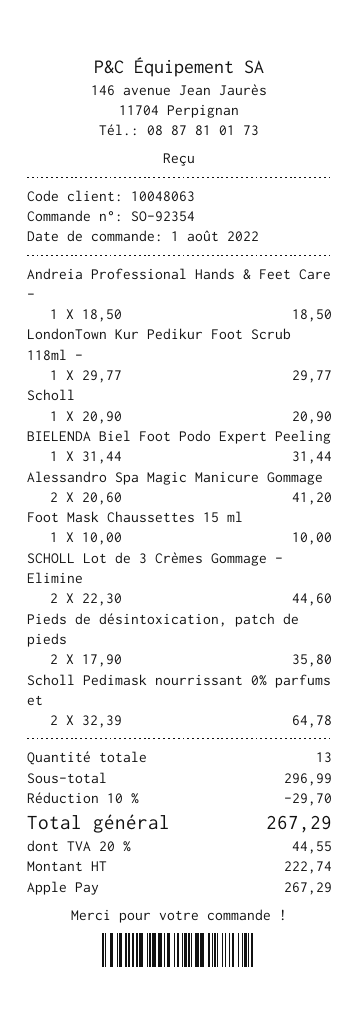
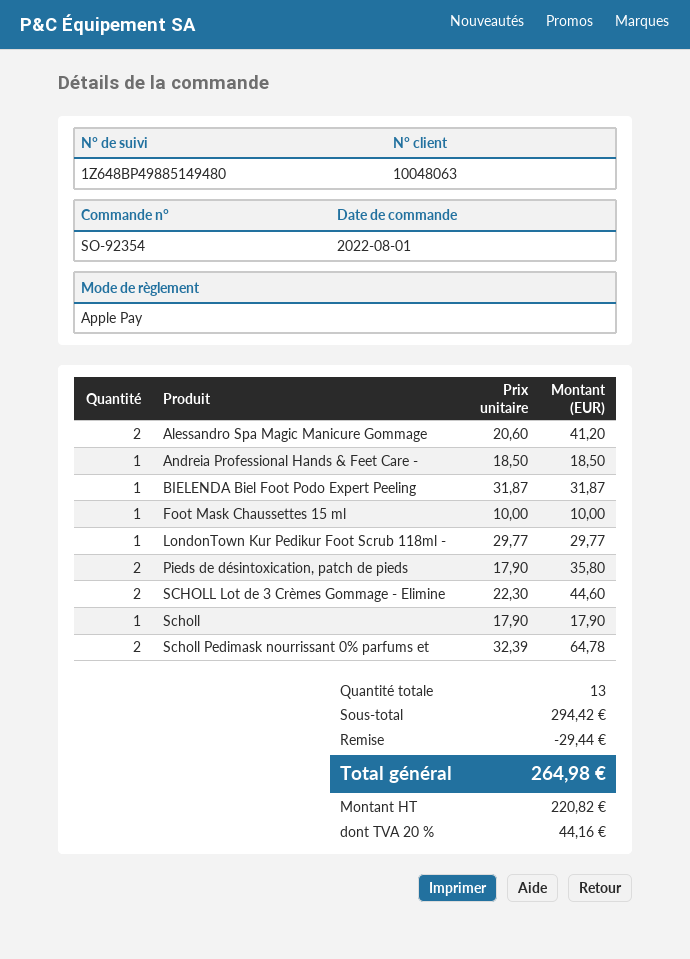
Scholl: 1 x 20.90 = 20.90 -> 1 x 17.90 = 17.90
BIELENDA Biel Foot Podo Expert Peeling: 1 x 31.44 = 31.44 -> 1 x 31.87 = 31.87
subtotal: 296.99 -> 294.42
discount: 29.70 -> 29.44
net: 222.74 -> 220.82
tax: 20% = 44.55 -> 20% = 44.16
total: 267.29 -> 264.98

